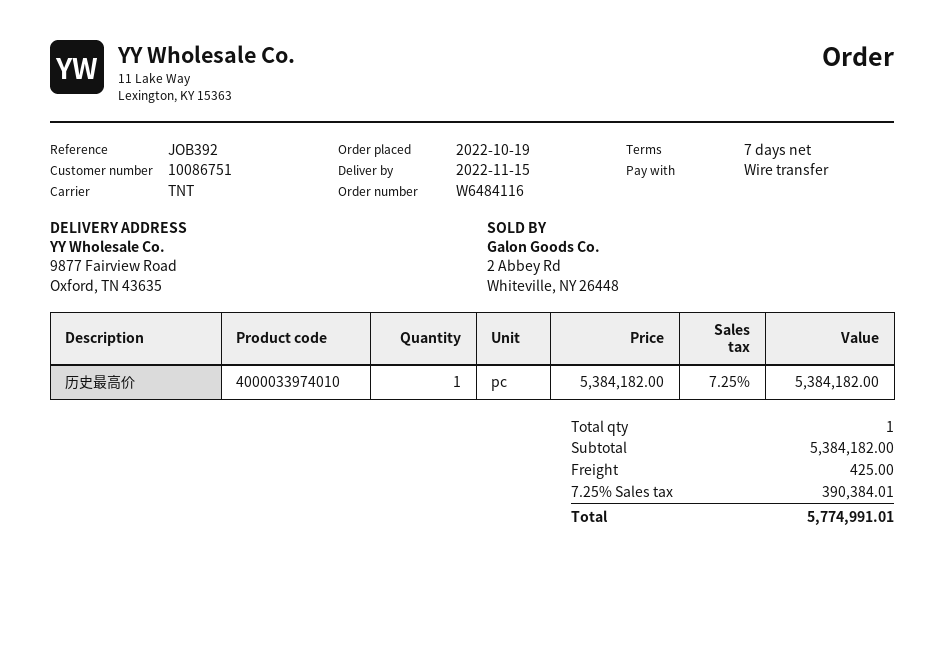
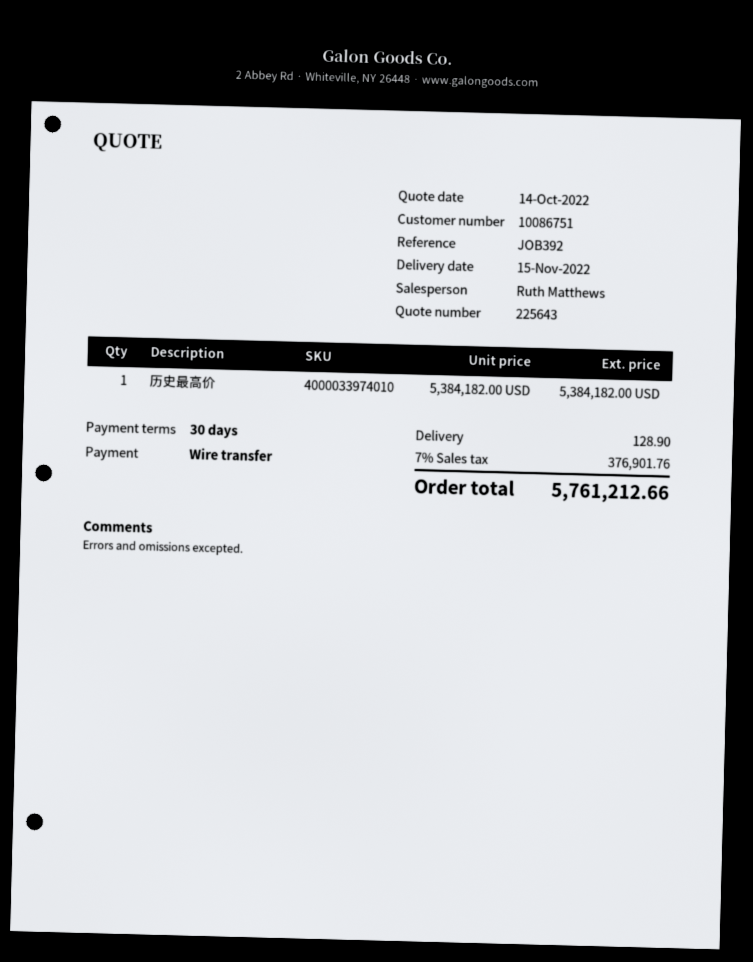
payment terms: 7 days -> 30 days
shipping: 425.00 -> 128.90
tax: 7.25% = 390384.01 -> 7% = 376901.76
total: 5774991.01 -> 5761212.66

